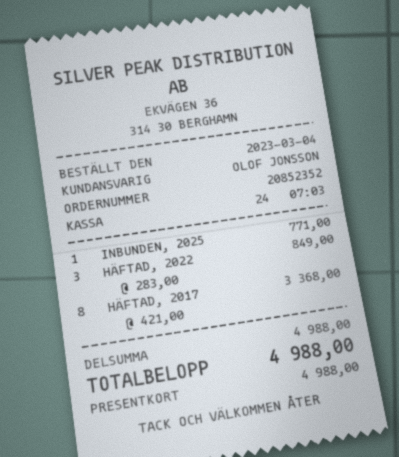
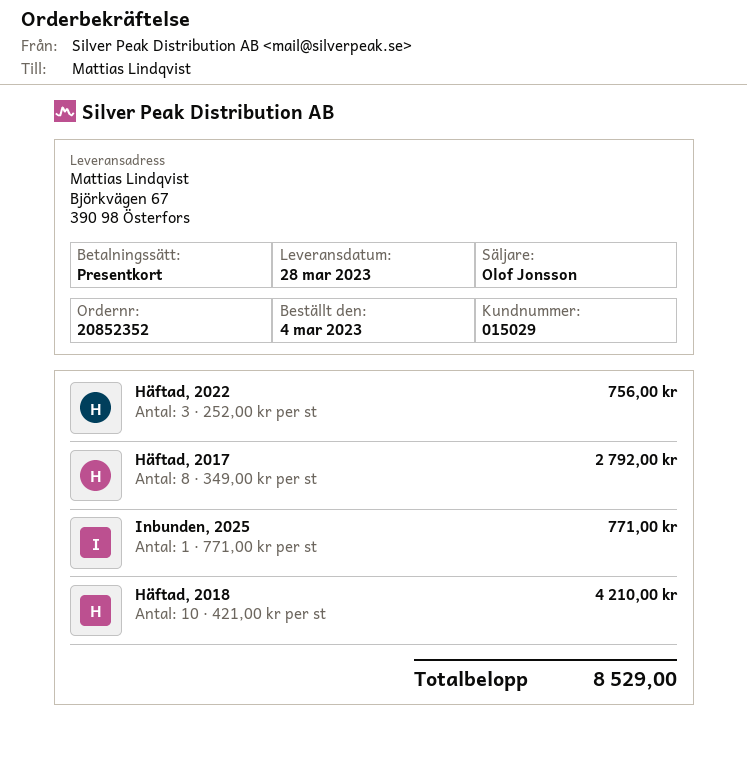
HÄFTAD, 2022: 3 x 283.00 = 849.00 -> 3 x 252.00 = 756.00
HÄFTAD, 2017: 8 x 421.00 = 3368.00 -> 8 x 349.00 = 2792.00
Häftad, 2018: none -> 10 x 421.00 = 4210.00
total: 4988.00 -> 8529.00

